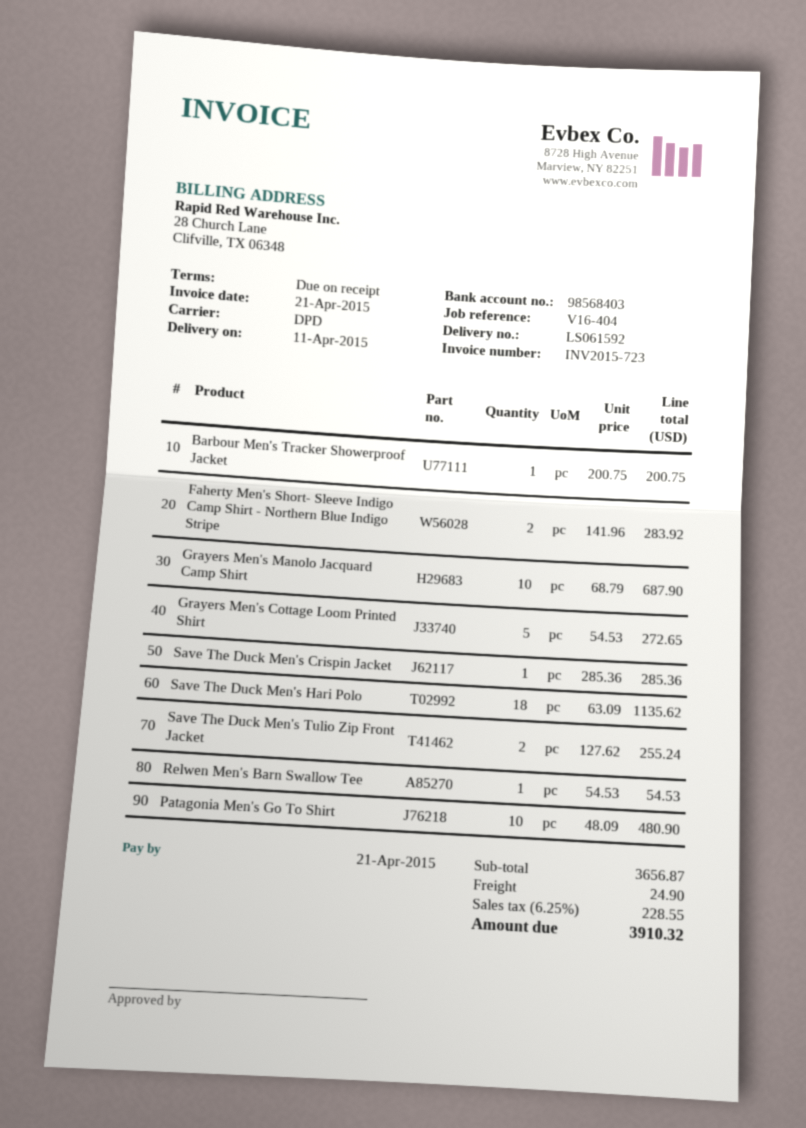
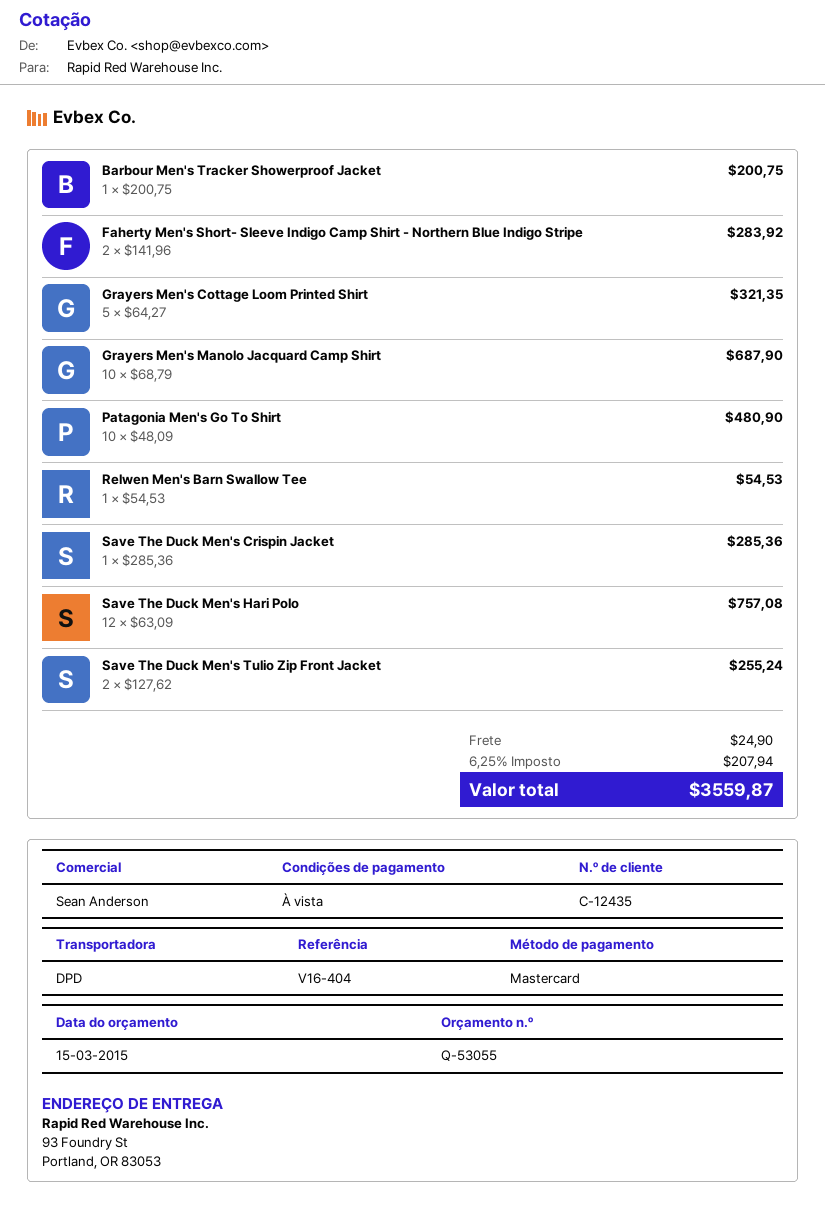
Grayers Men's Cottage Loom Printed Shirt: 5 x 54.53 = 272.65 -> 5 x 64.27 = 321.35
Save The Duck Men's Hari Polo: 18 x 63.09 = 1135.62 -> 12 x 63.09 = 757.08
tax: 6.25% = 228.55 -> 6.25% = 207.94
total: 3910.32 -> 3559.87

